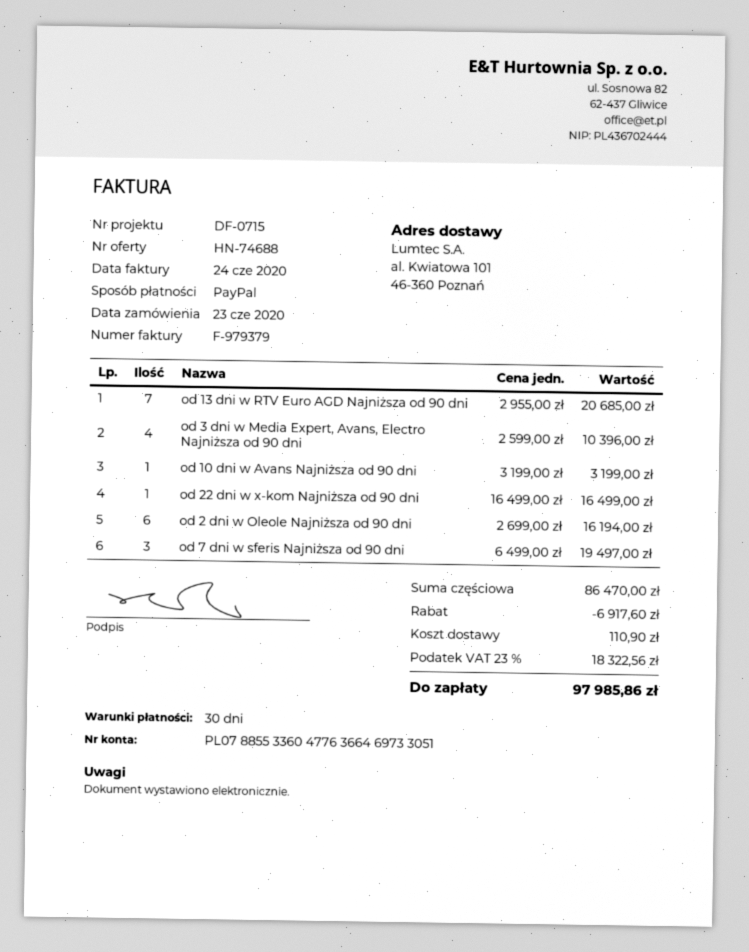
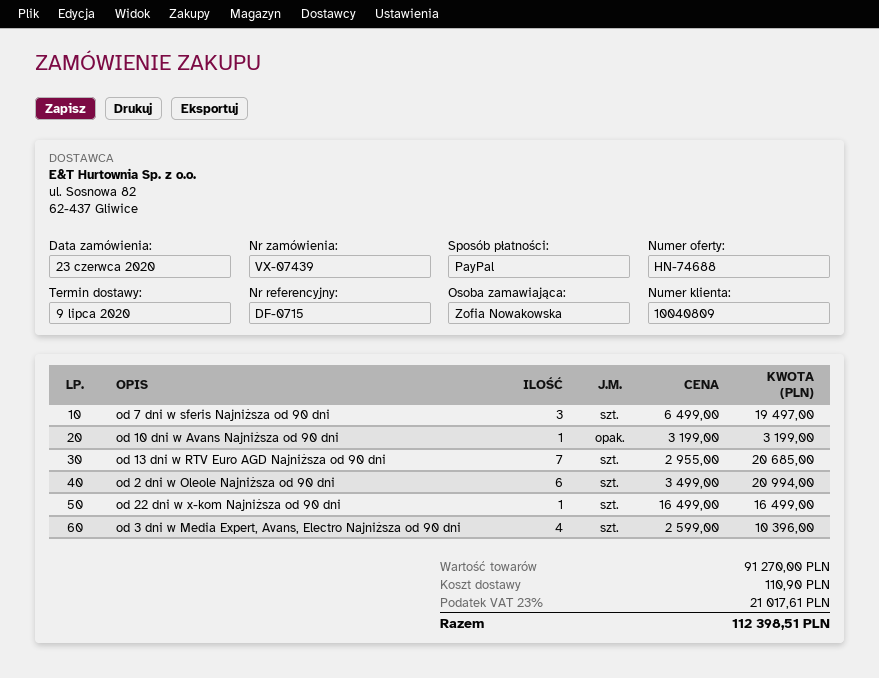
od 2 dni w Oleole Najniższa od 90 dni: 6 x 2699.00 = 16194.00 -> 6 x 3499.00 = 20994.00
subtotal: 86470.00 -> 91270.00
discount: 6917.60 -> none
tax: 23% = 18322.56 -> 23% = 21017.61
total: 97985.86 -> 112398.51

